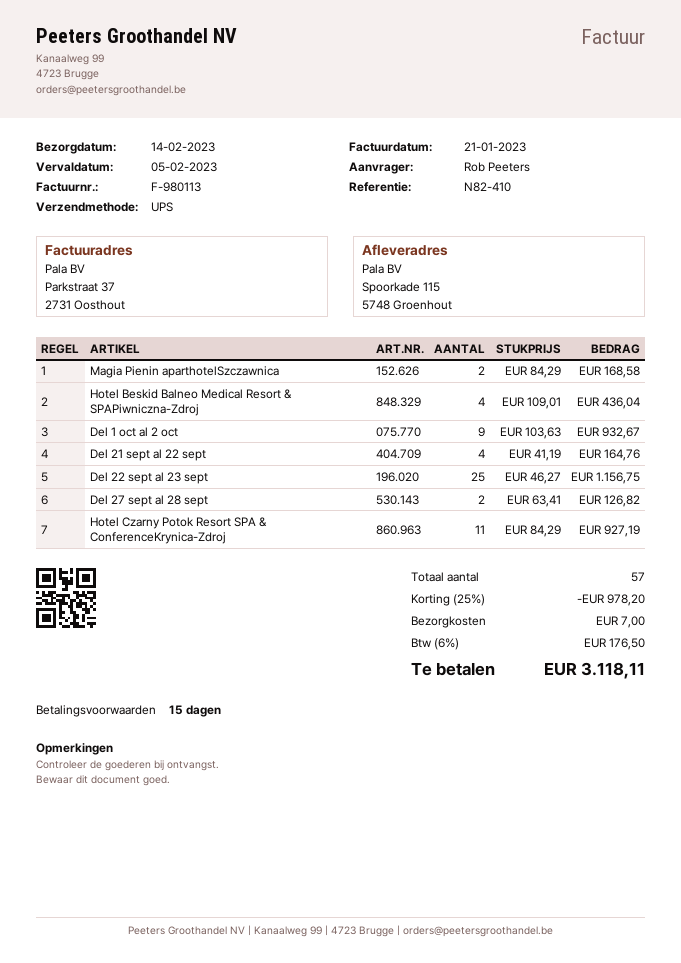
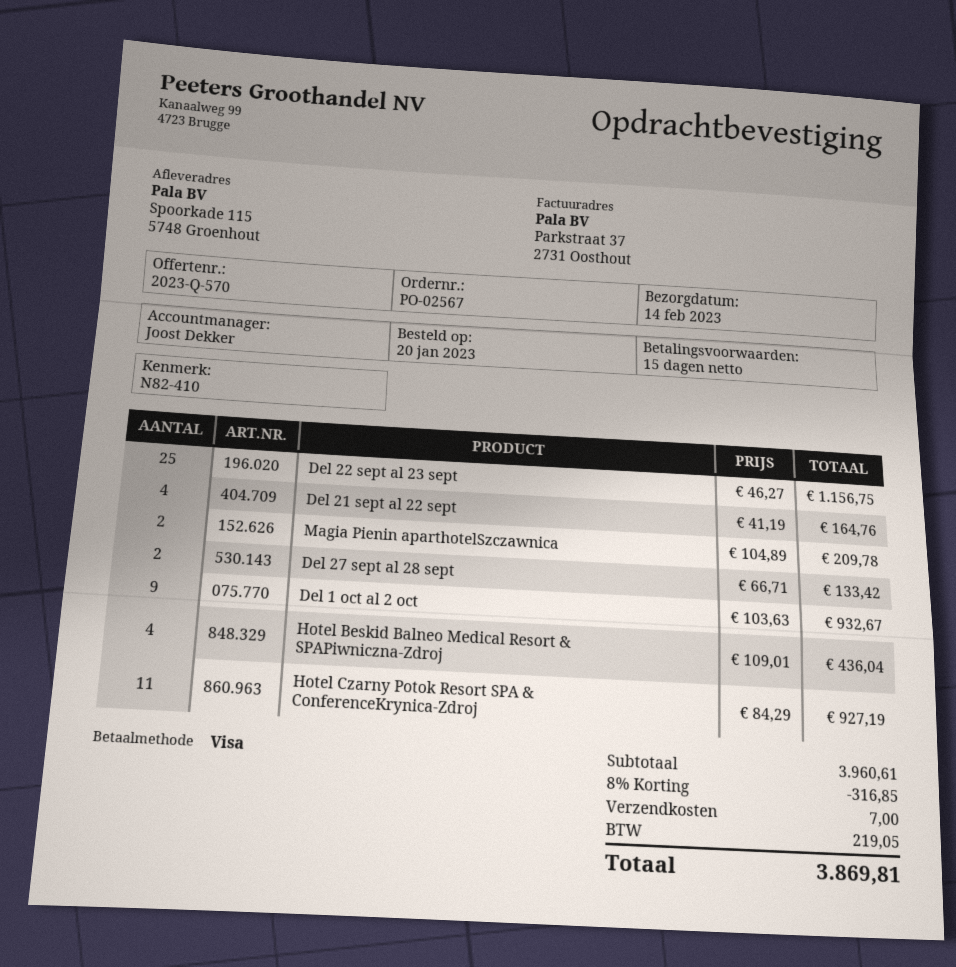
Magia Pienin aparthotelSzczawnica: 2 x 84.29 = 168.58 -> 2 x 104.89 = 209.78
Del 27 sept al 28 sept: 2 x 63.41 = 126.82 -> 2 x 66.71 = 133.42
discount: 25% = 978.20 -> 8% = 316.85
tax: 176.50 -> 219.05
total: 3118.11 -> 3869.81

